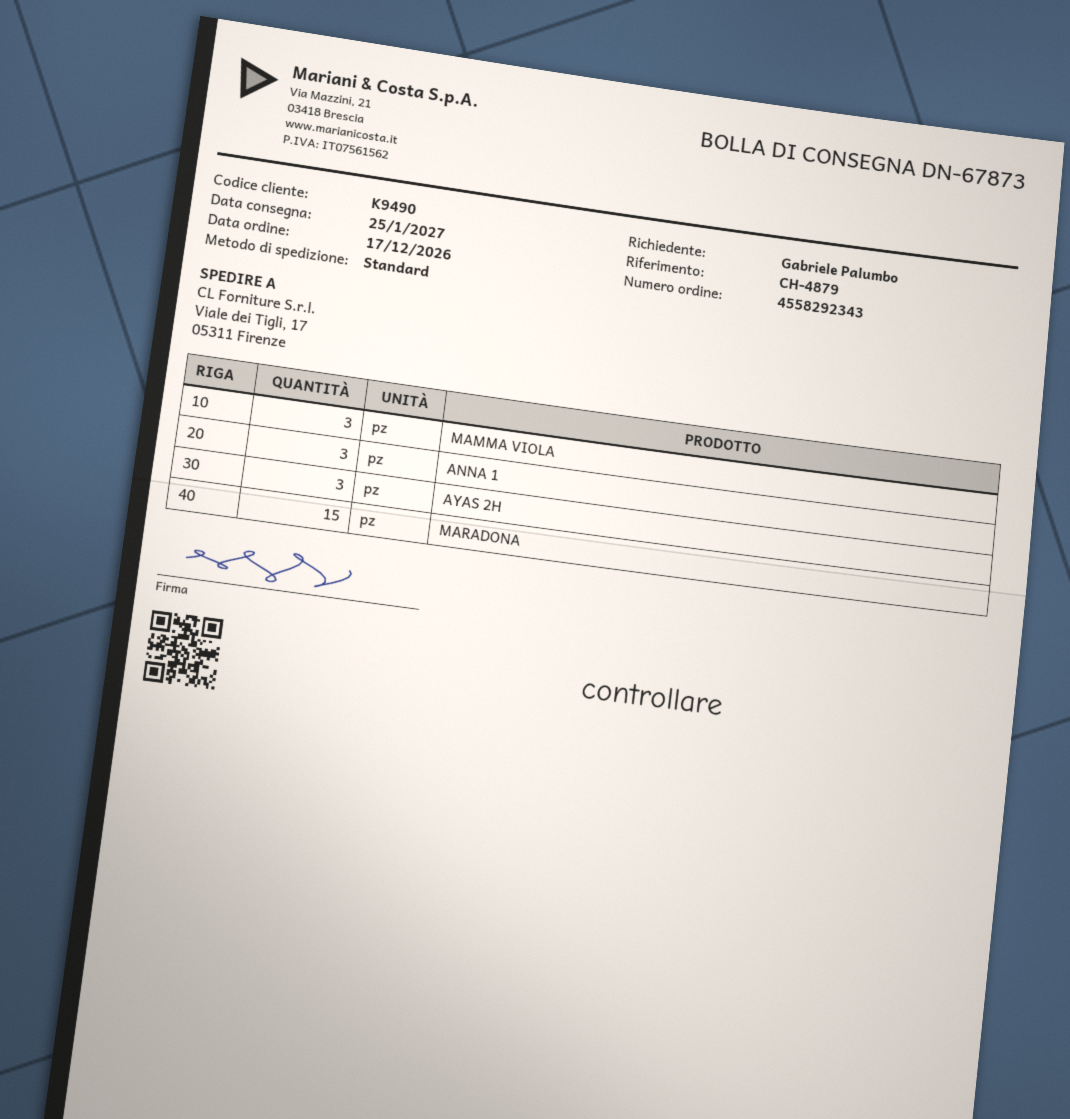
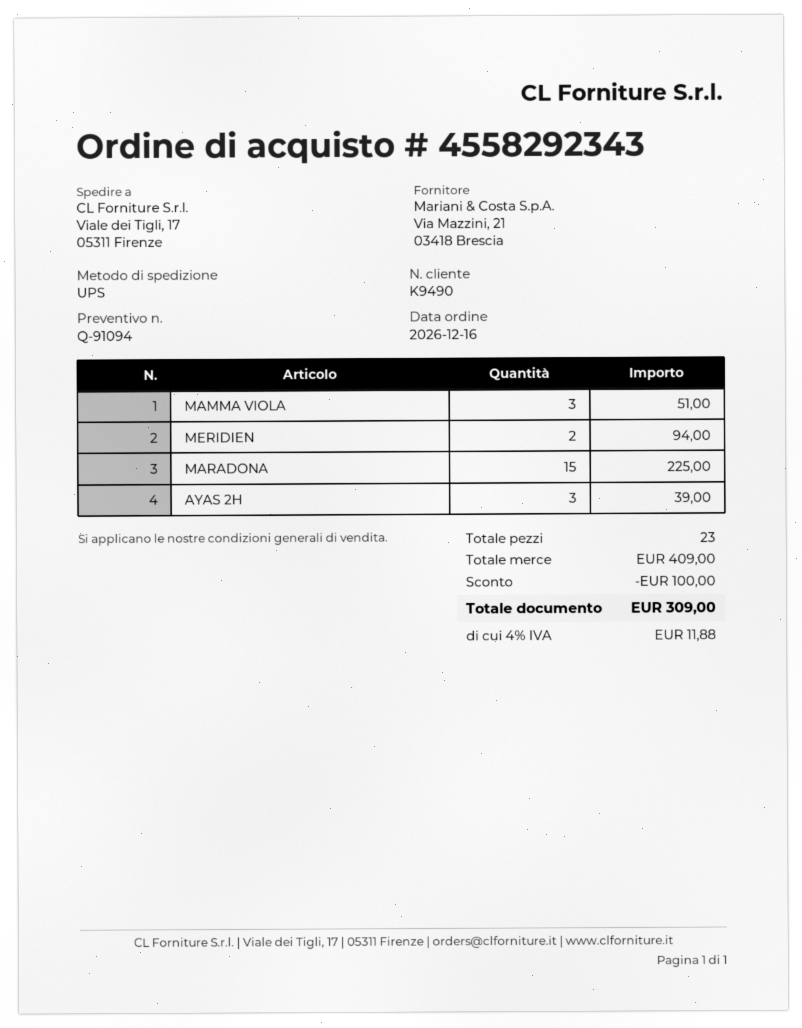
order date: 2026-12-17 -> 2026-12-16
shipping method: standard -> UPS
ANNA 1: 3 -> none
MERIDIEN: none -> 2

